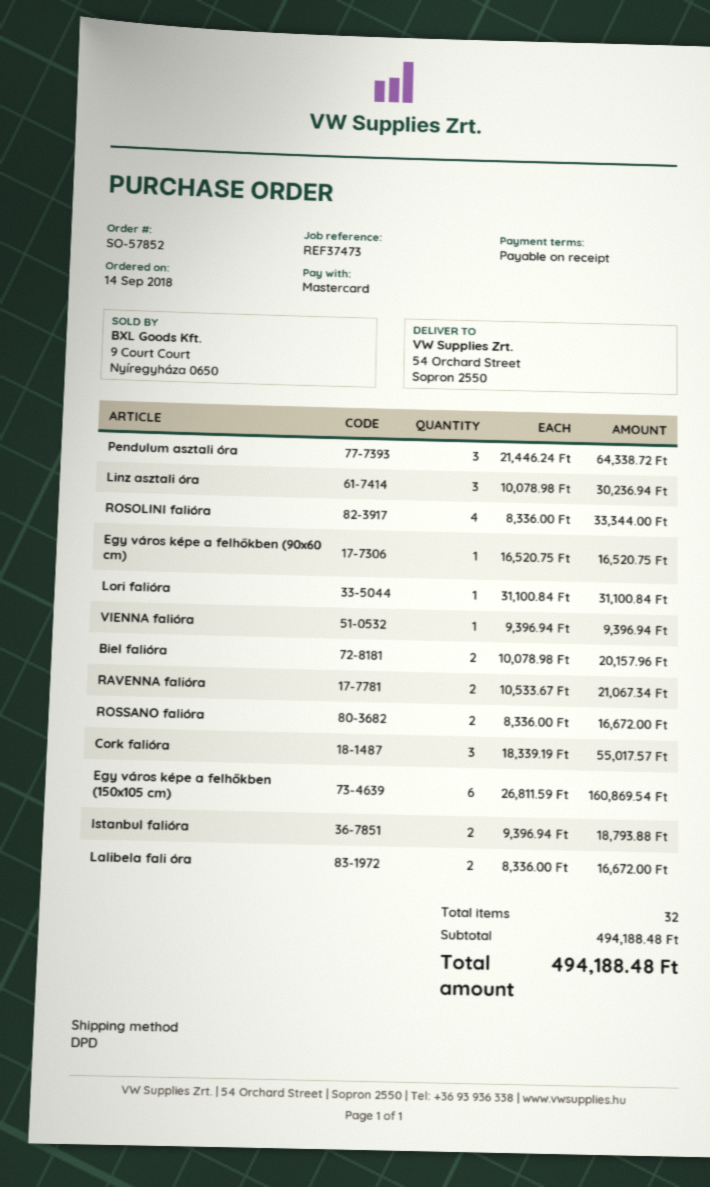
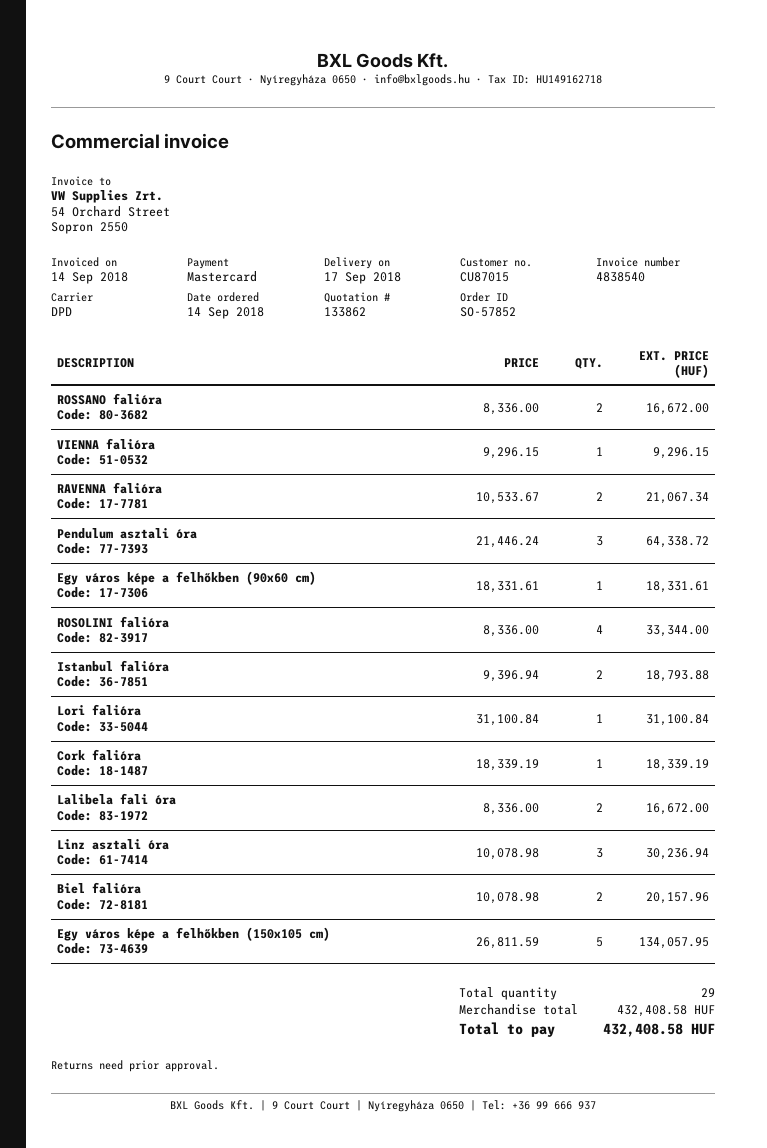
Egy város képe a felhőkben (90x60 cm): 1 x 16520.75 = 16520.75 -> 1 x 18331.61 = 18331.61
VIENNA falióra: 1 x 9396.94 = 9396.94 -> 1 x 9296.15 = 9296.15
Cork falióra: 3 x 18339.19 = 55017.57 -> 1 x 18339.19 = 18339.19
Egy város képe a felhőkben (150x105 cm): 6 x 26811.59 = 160869.54 -> 5 x 26811.59 = 134057.95
total quantity: 32 -> 29
subtotal: 494188.48 -> 432408.58
total: 494188.48 -> 432408.58

